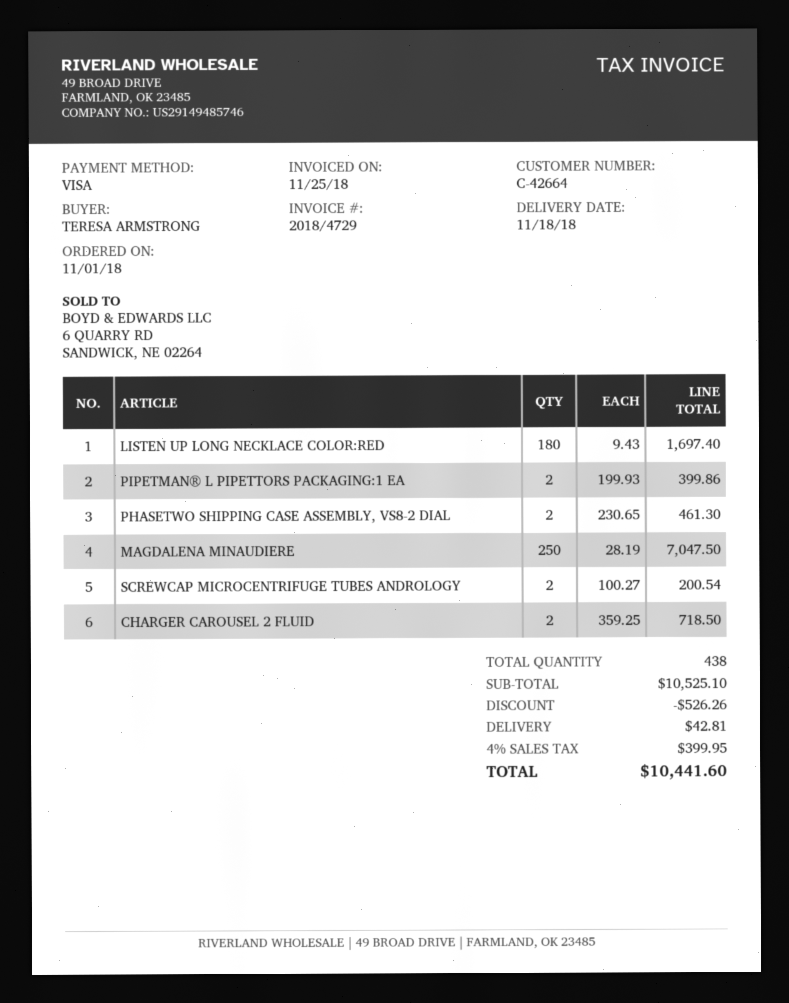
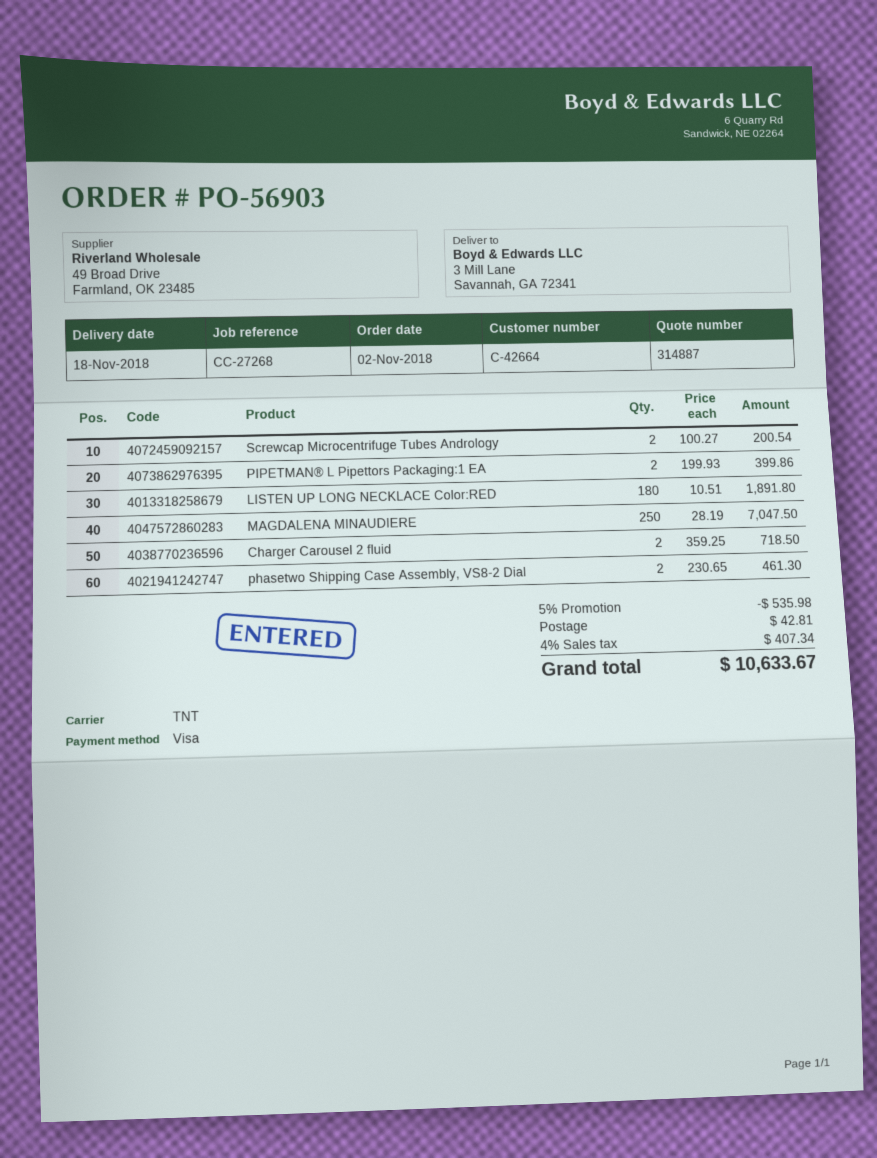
order date: 2018-11-01 -> 2018-11-02
LISTEN UP LONG NECKLACE COLOR:RED: 180 x 9.43 = 1697.40 -> 180 x 10.51 = 1891.80
discount: 526.26 -> 535.98
tax: 4% = 399.95 -> 4% = 407.34
total: 10441.60 -> 10633.67

